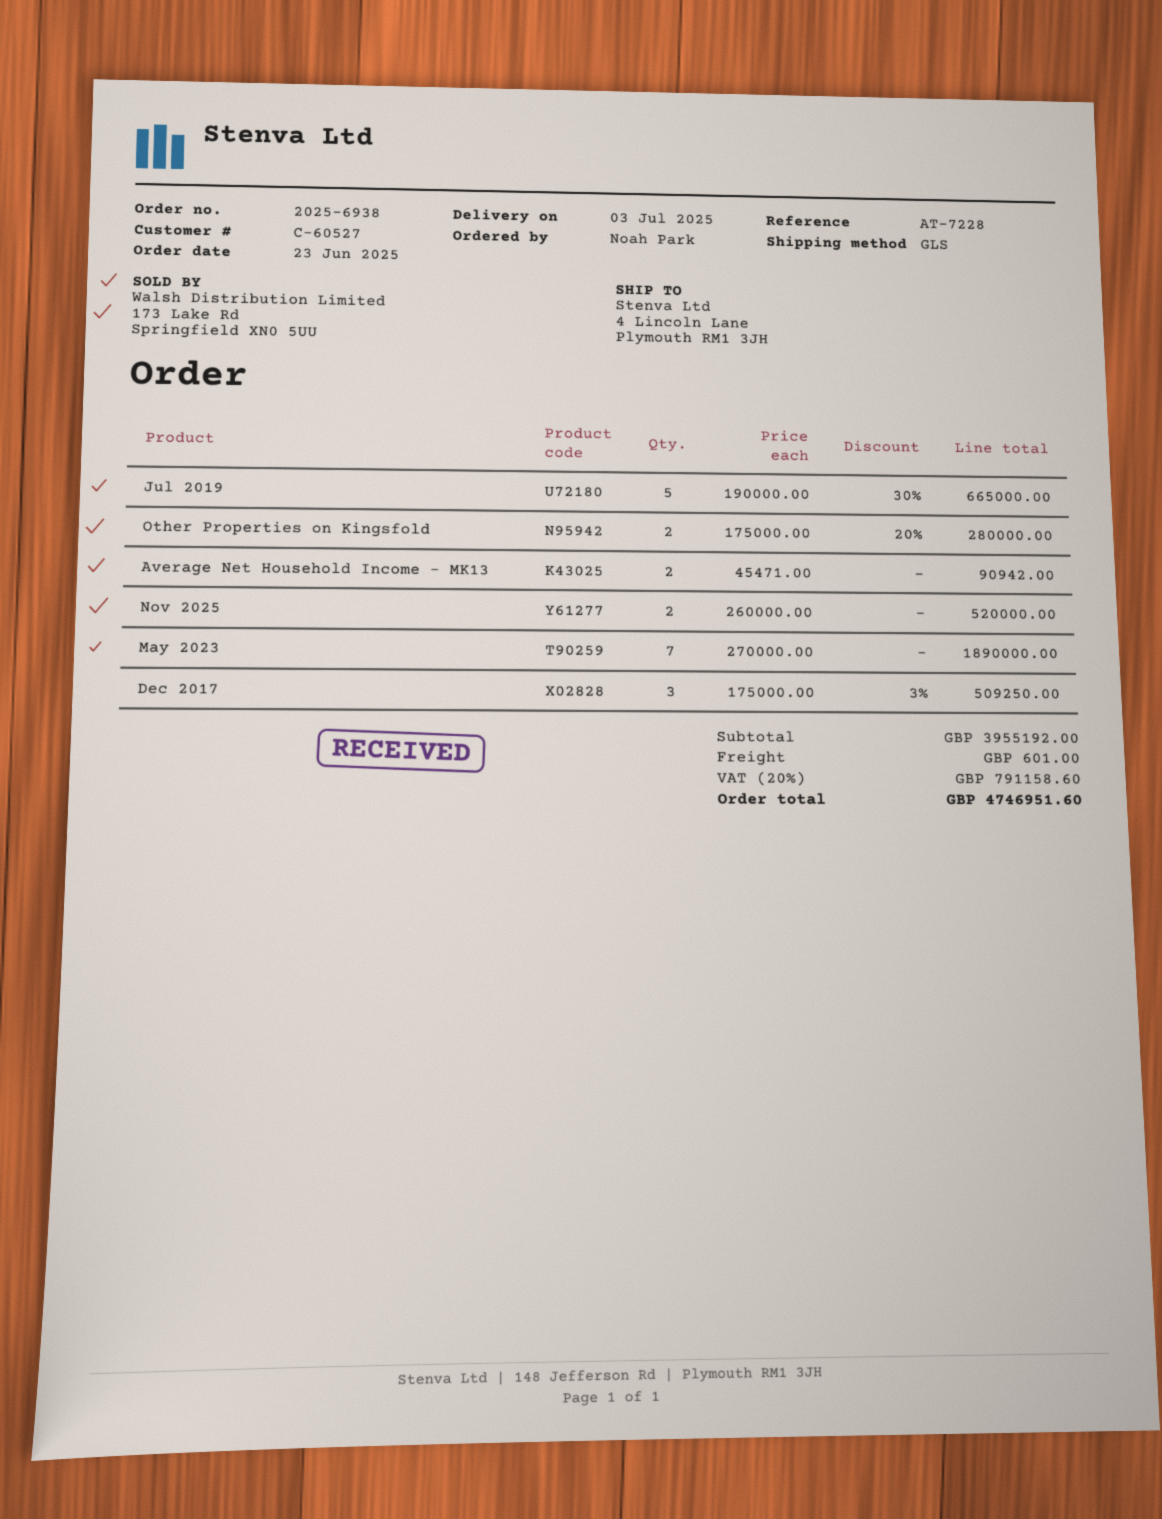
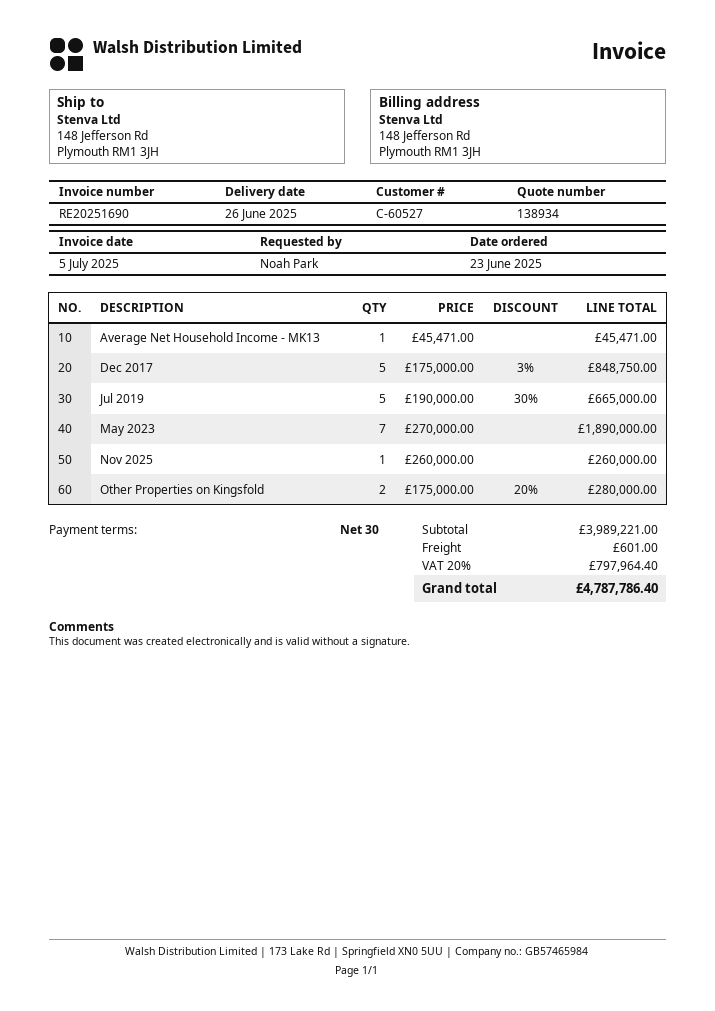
delivery date: 2025-07-03 -> 2025-06-26
ship to: 4 Lincoln Lane, Plymouth RM1 3JH -> 148 Jefferson Rd, Plymouth RM1 3JH
Average Net Household Income - MK13: 2 x 45471.00 = 90942.00 -> 1 x 45471.00 = 45471.00
Nov 2025: 2 x 260000.00 = 520000.00 -> 1 x 260000.00 = 260000.00
Dec 2017: 3 x 175000.00 - 3% = 509250.00 -> 5 x 175000.00 - 3% = 848750.00
subtotal: 3955192.00 -> 3989221.00
tax: 20% = 791158.60 -> 20% = 797964.40
total: 4746951.60 -> 4787786.40

